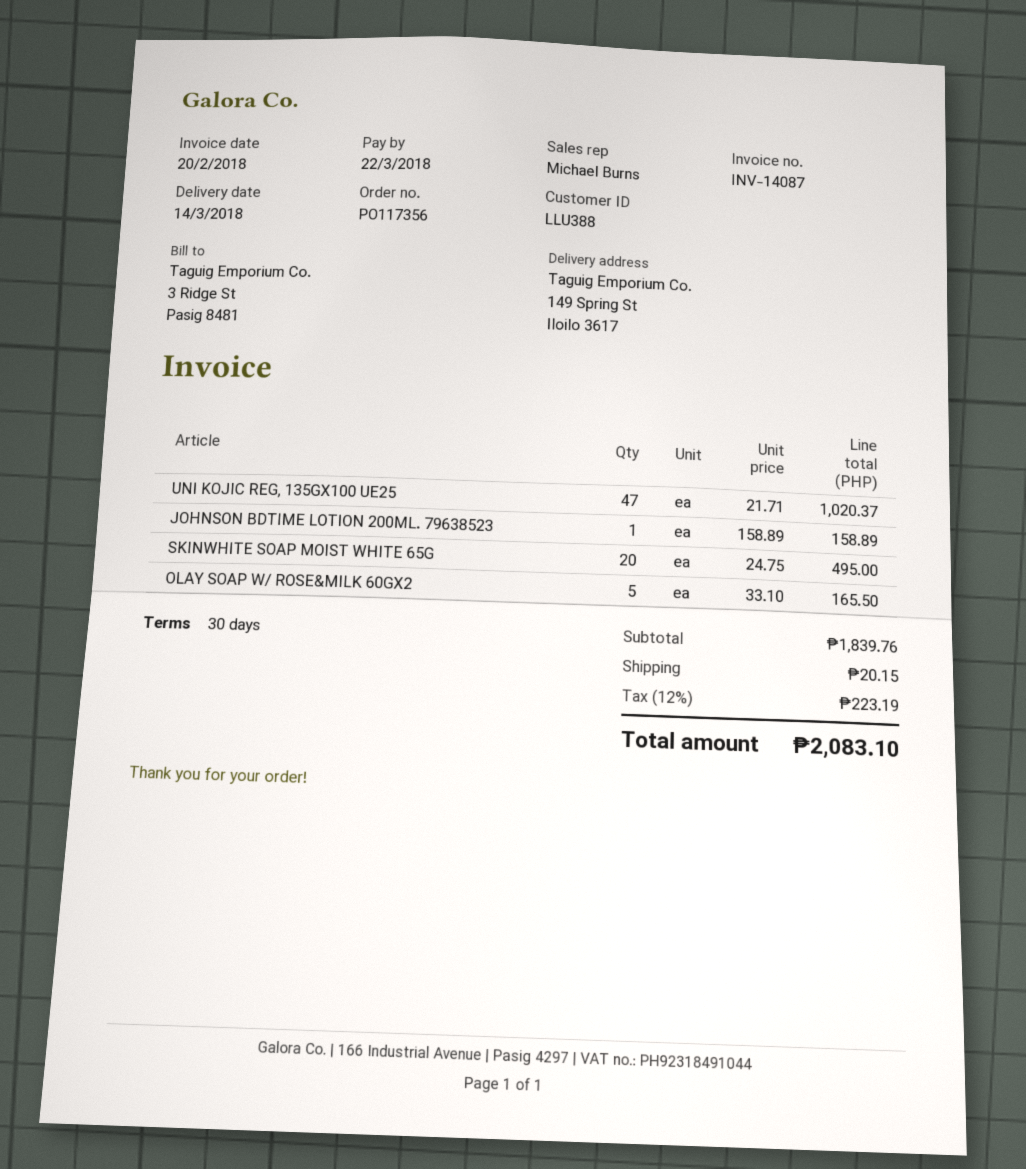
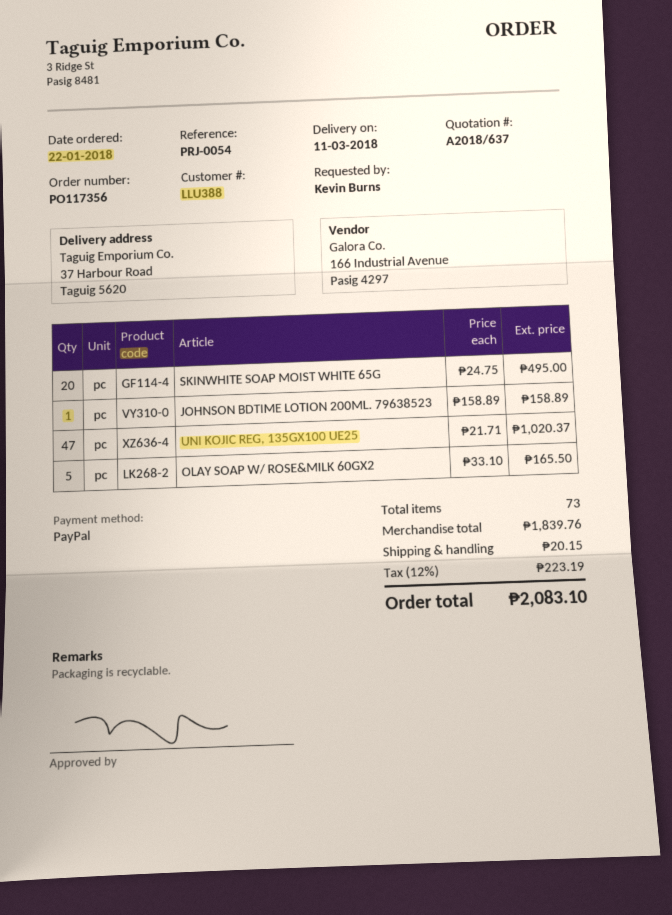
delivery date: 2018-03-14 -> 2018-03-11
ship to: 149 Spring St, Iloilo 3617 -> 37 Harbour Road, Taguig 5620

